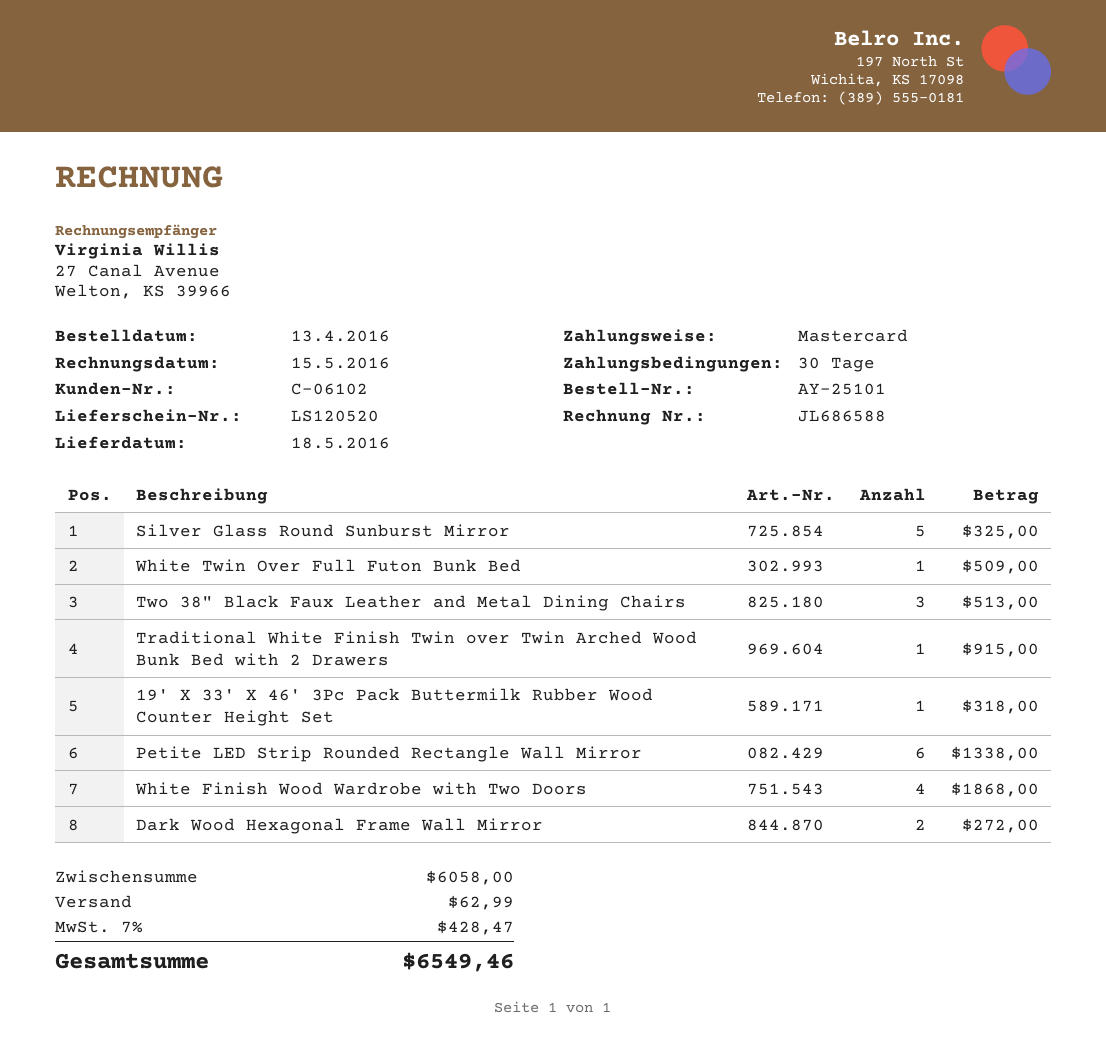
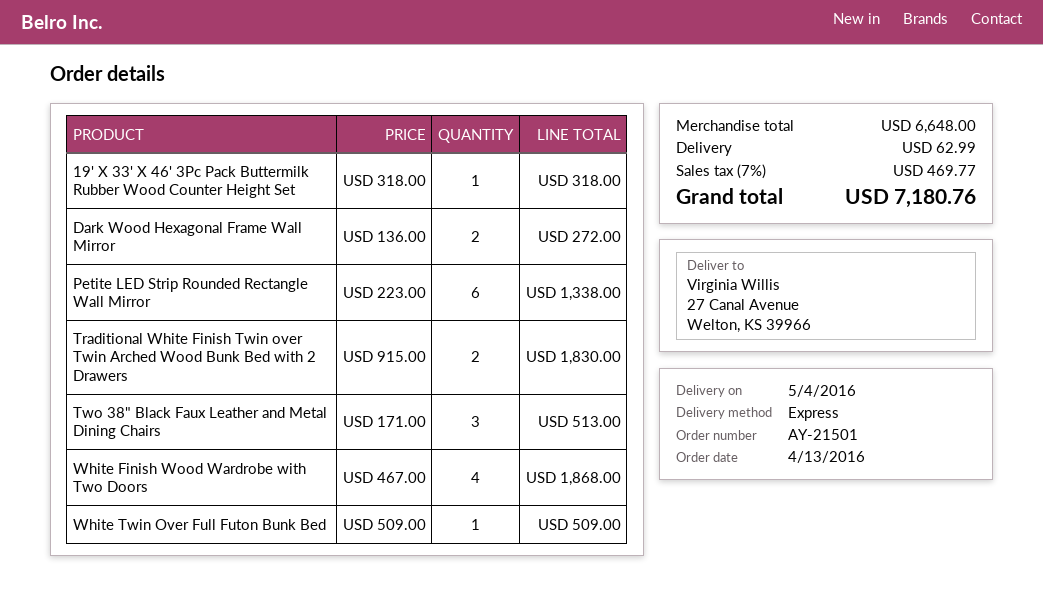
order number: AY-25101 -> AY-21501
delivery date: 2016-05-18 -> 2016-05-04
Silver Glass Round Sunburst Mirror: 5 for 325.00 -> none
Traditional White Finish Twin over Twin Arched Wood Bunk Bed with 2 Drawers: 1 for 915.00 -> 2 for 1830.00
subtotal: 6058.00 -> 6648.00
tax: 7% = 428.47 -> 7% = 469.77
total: 6549.46 -> 7180.76

